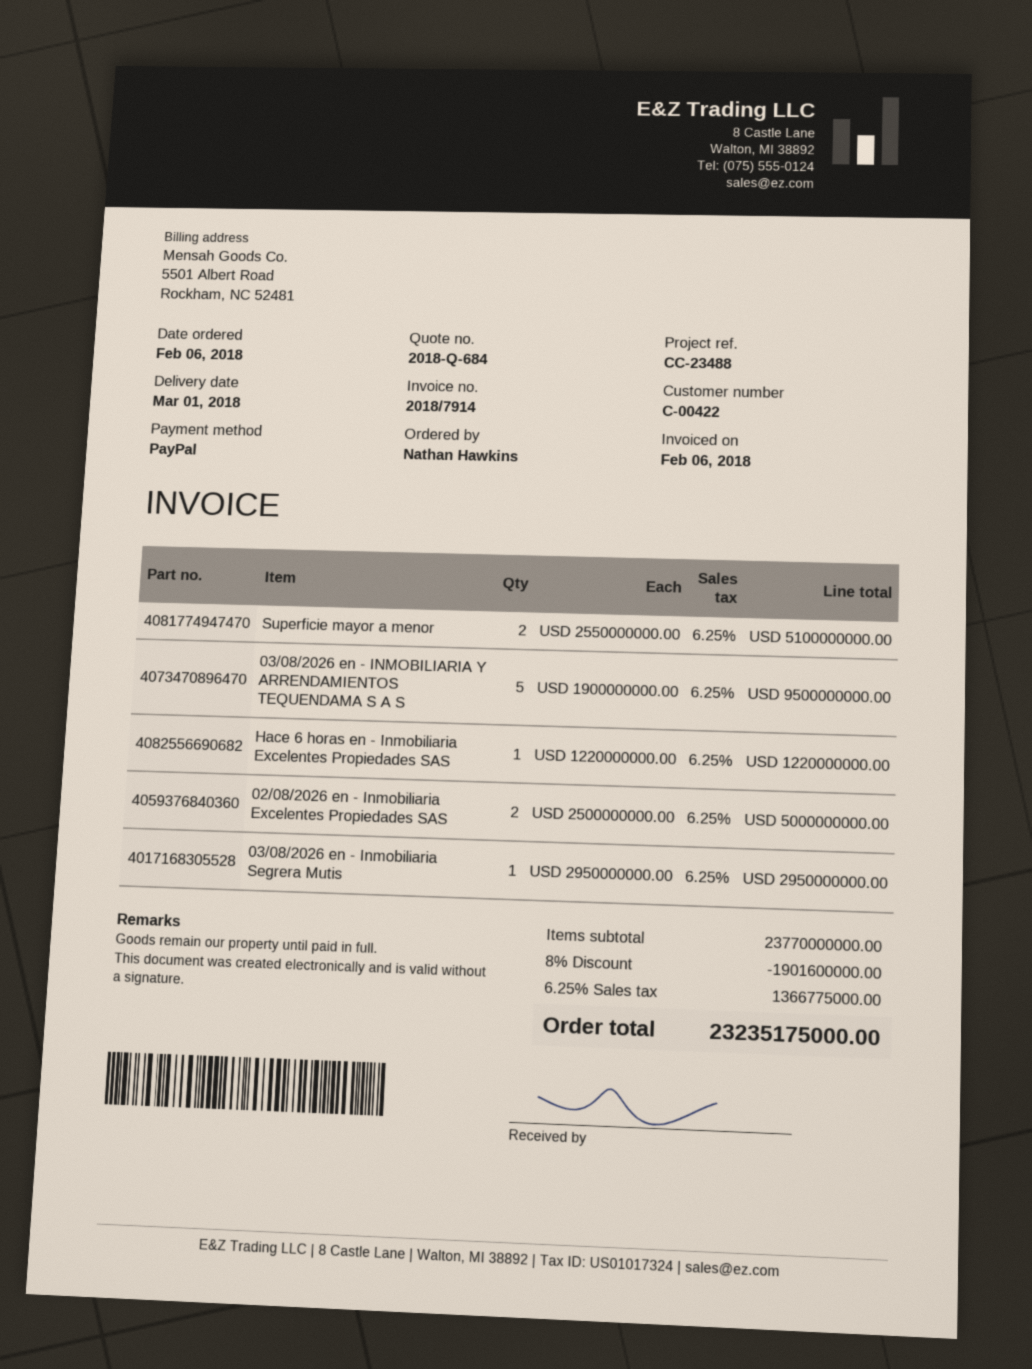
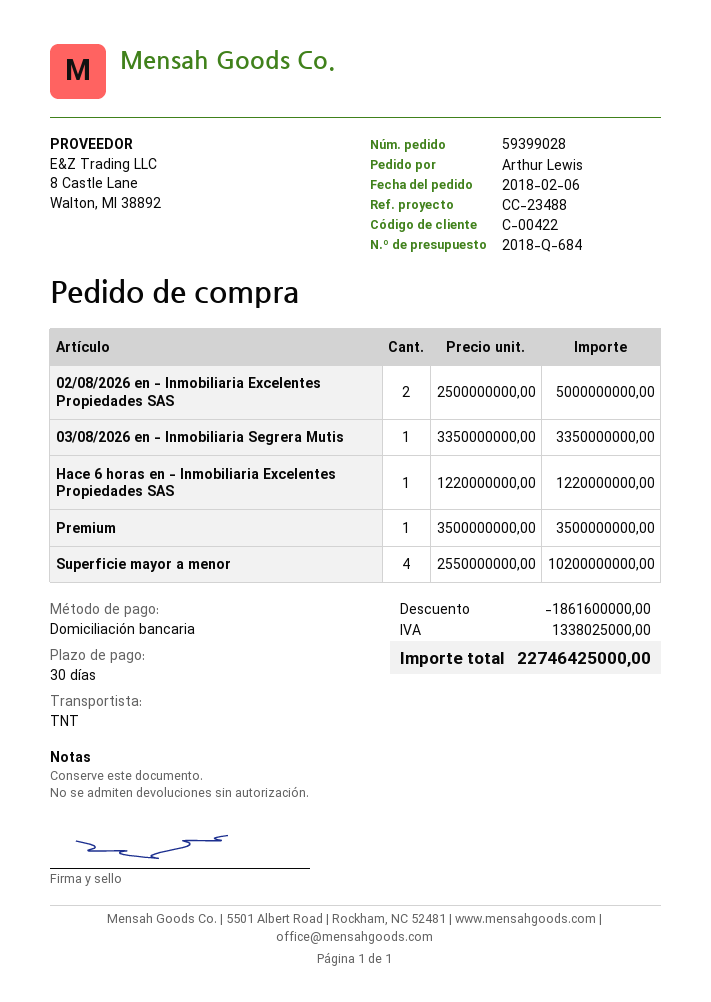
ordered by: Nathan Hawkins -> Arthur Lewis
payment method: PayPal -> direct debit
Superficie mayor a menor: 2 x 2550000000.00 = 5100000000.00 -> 4 x 2550000000.00 = 10200000000.00
03/08/2026 en - INMOBILIARIA Y ARRENDAMIENTOS TEQUENDAMA S A S: 5 x 1900000000.00 = 9500000000.00 -> none
03/08/2026 en - Inmobiliaria Segrera Mutis: 1 x 2950000000.00 = 2950000000.00 -> 1 x 3350000000.00 = 3350000000.00
Premium: none -> 1 x 3500000000.00 = 3500000000.00
discount: 1901600000.00 -> 1861600000.00
tax: 1366775000.00 -> 1338025000.00
total: 23235175000.00 -> 22746425000.00

